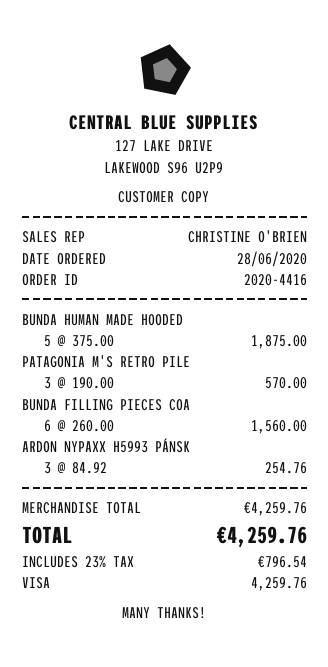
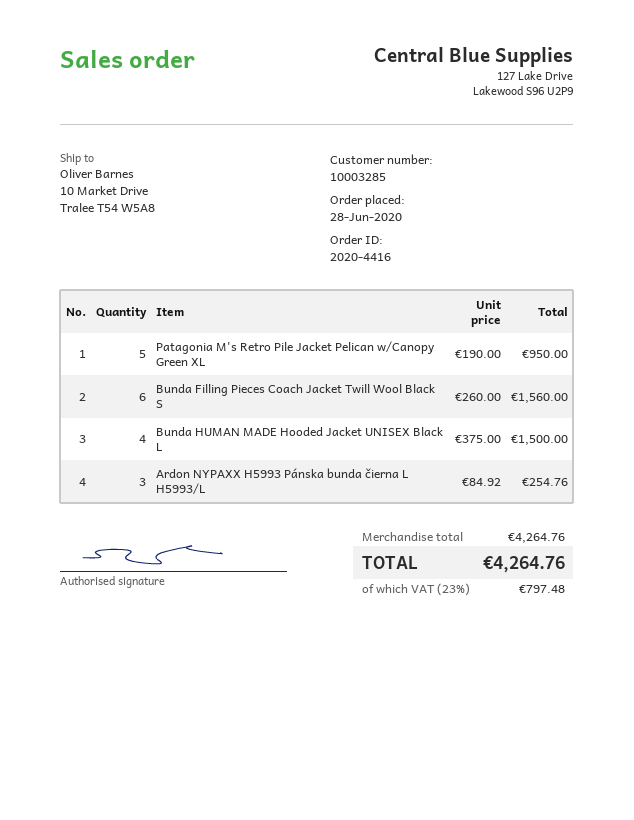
BUNDA HUMAN MADE HOODED: 5 x 375.00 = 1875.00 -> 4 x 375.00 = 1500.00
PATAGONIA M'S RETRO PILE: 3 x 190.00 = 570.00 -> 5 x 190.00 = 950.00
subtotal: 4259.76 -> 4264.76
tax: 23% = 796.54 -> 23% = 797.48
total: 4259.76 -> 4264.76

